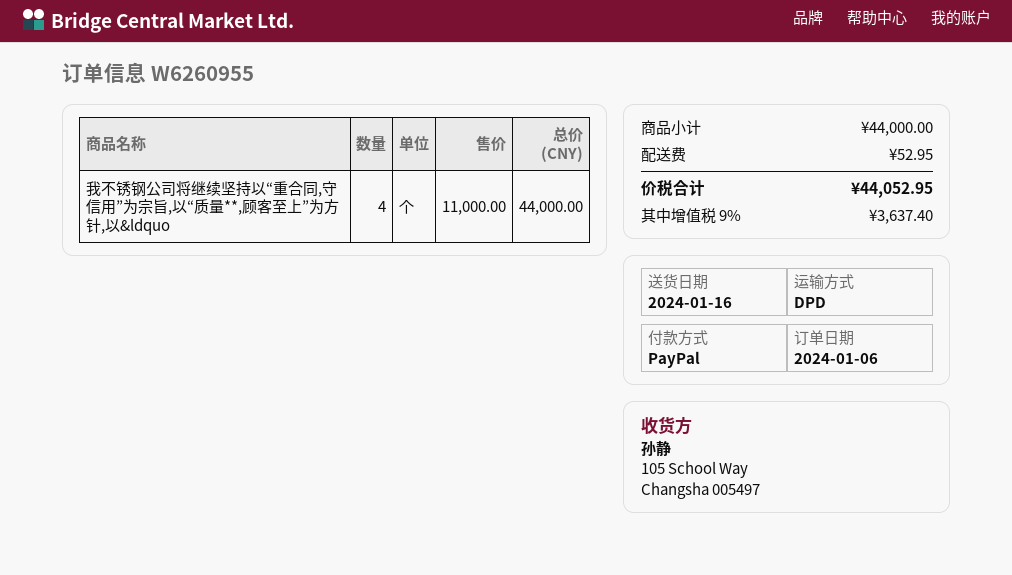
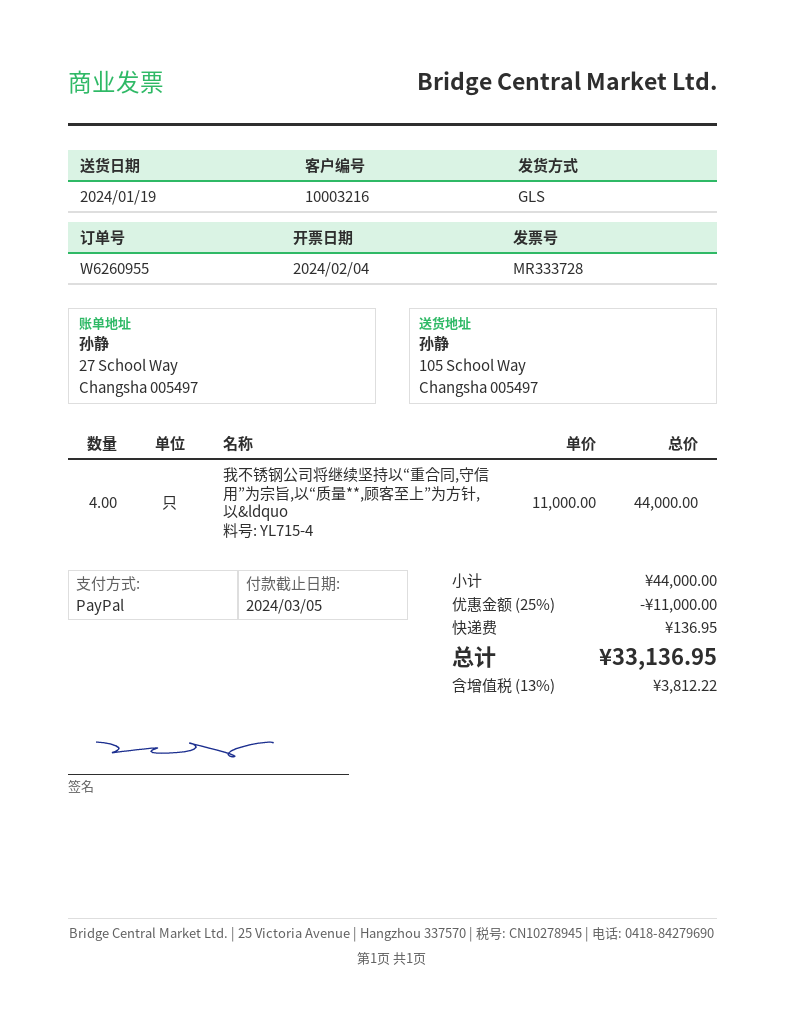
delivery date: 2024-01-16 -> 2024-01-19
shipping method: DPD -> GLS
discount: none -> 25% = 11000.00
shipping: 52.95 -> 136.95
tax: 9% = 3637.40 -> 13% = 3812.22
total: 44052.95 -> 33136.95

